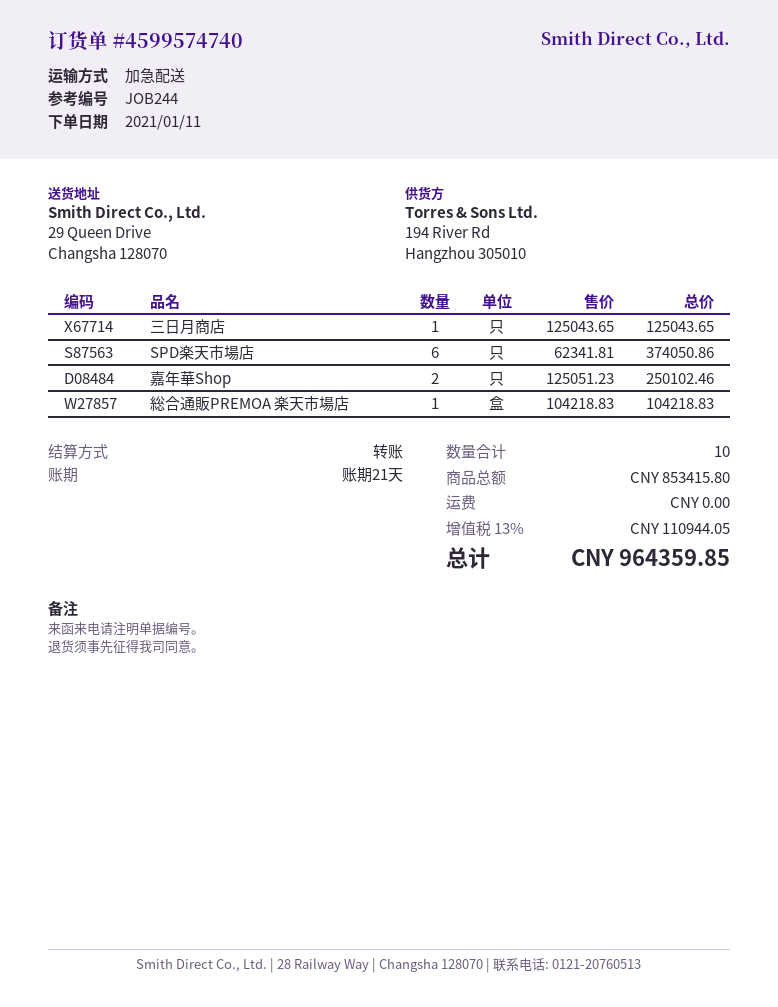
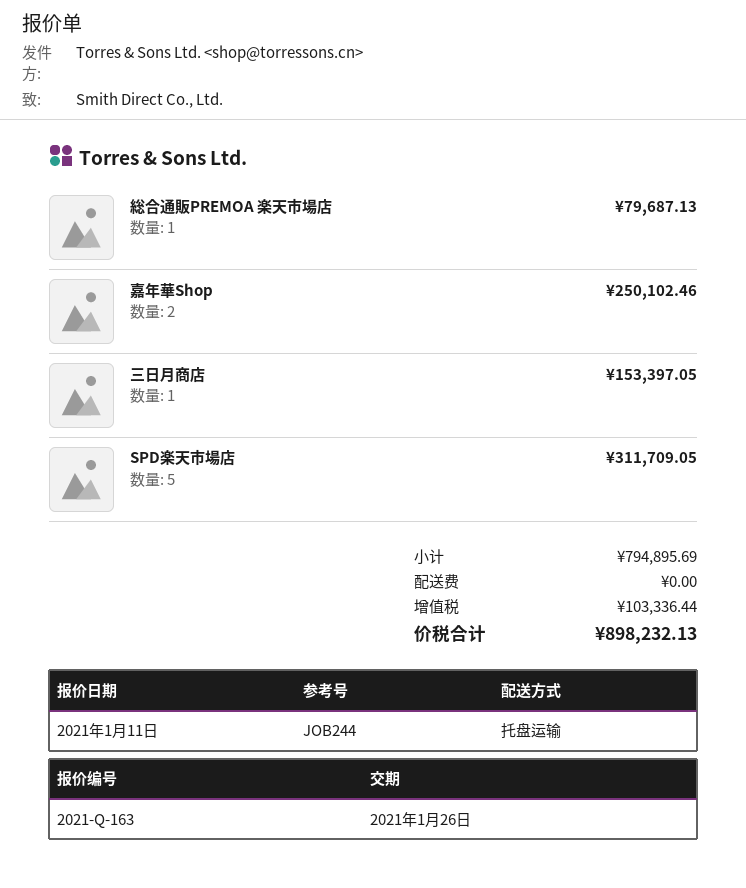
shipping method: express -> pallet freight
三日月商店: 1 for 125043.65 -> 1 for 153397.05
SPD楽天市場店: 6 for 374050.86 -> 5 for 311709.05
総合通販PREMOA 楽天市場店: 1 for 104218.83 -> 1 for 79687.13
subtotal: 853415.80 -> 794895.69
tax: 110944.05 -> 103336.44
total: 964359.85 -> 898232.13

